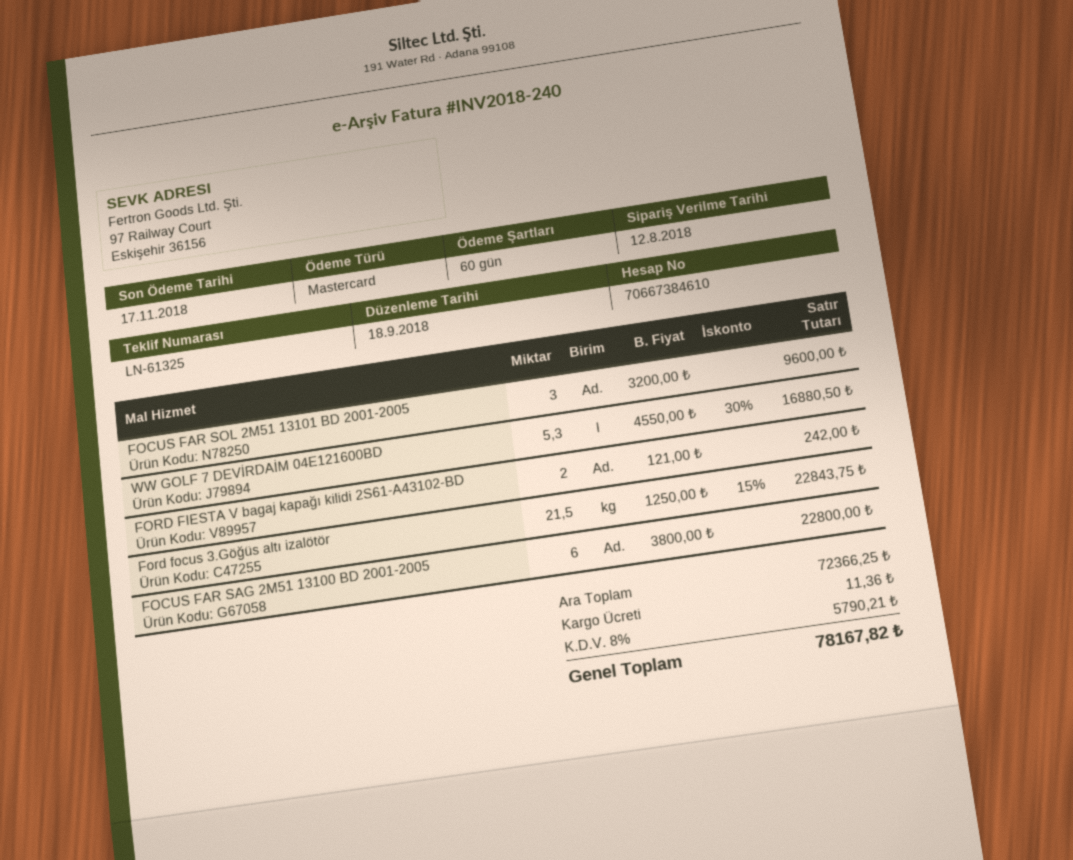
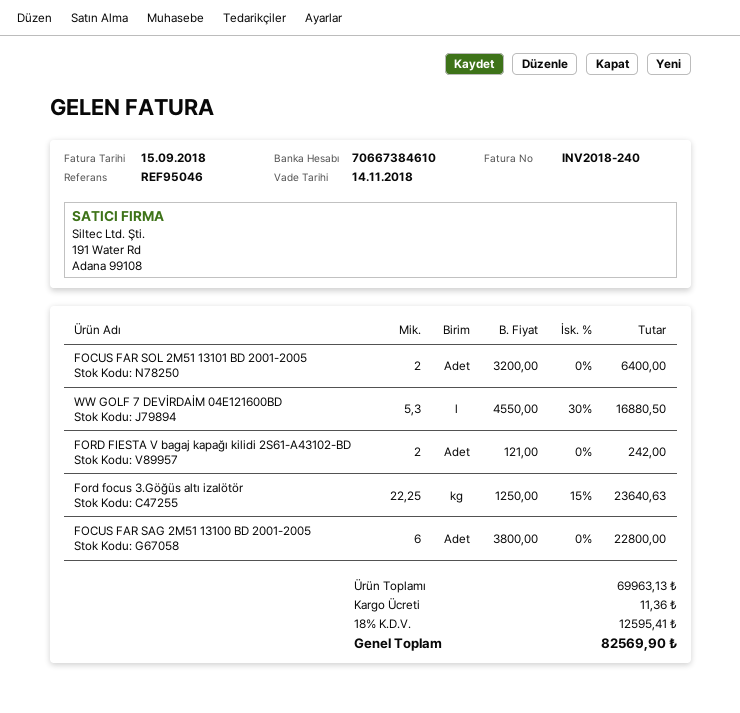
invoice date: 2018-09-18 -> 2018-09-15
due date: 2018-11-17 -> 2018-11-14
FOCUS FAR SOL 2M51 13101 BD 2001-2005: 3 x 3200.00 = 9600.00 -> 2 x 3200.00 = 6400.00
Ford focus 3.Göğüs altı izalötör: 21.5 x 1250.00 - 15% = 22843.75 -> 22.25 x 1250.00 - 15% = 23640.63
subtotal: 72366.25 -> 69963.13
tax: 8% = 5790.21 -> 18% = 12595.41
total: 78167.82 -> 82569.90

